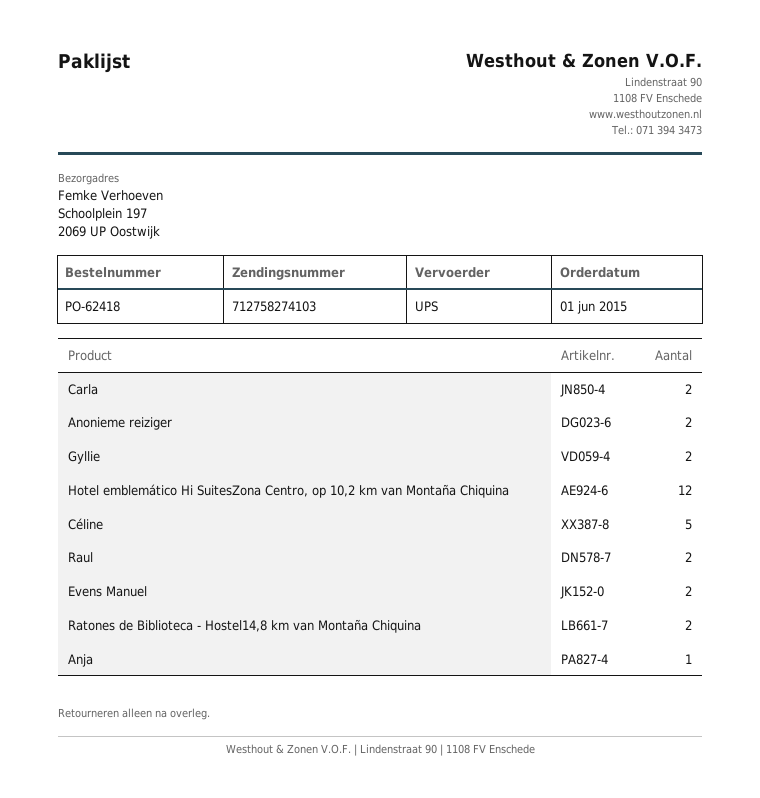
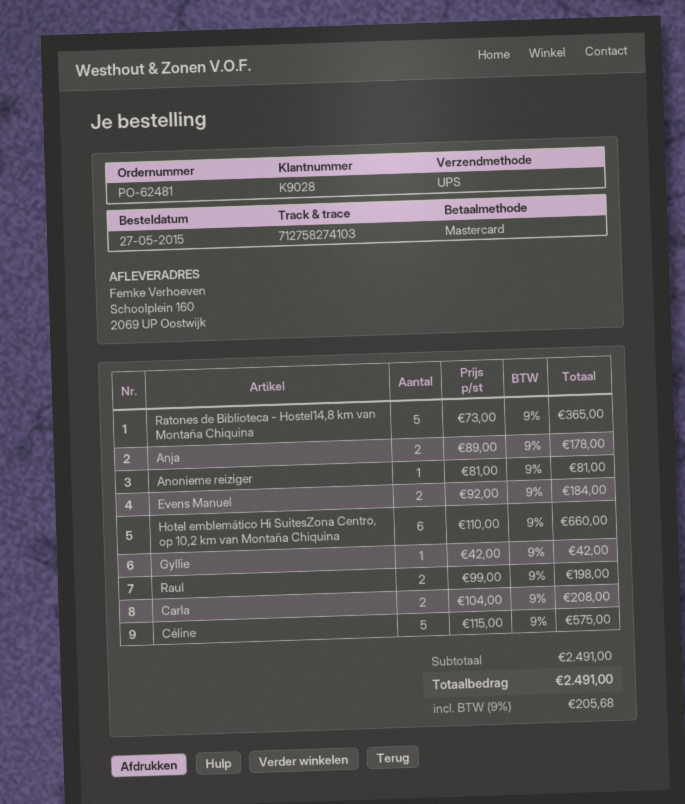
order number: PO-62418 -> PO-62481
order date: 2015-06-01 -> 2015-05-27
ship to: Schoolplein 197, 2069 UP Oostwijk -> Schoolplein 160, 2069 UP Oostwijk
Anonieme reiziger: 2 -> 1
Gyllie: 2 -> 1
Hotel emblemático Hi SuitesZona Centro, op 10,2 km van Montaña Chiquina: 12 -> 6
Ratones de Biblioteca - Hostel14,8 km van Montaña Chiquina: 2 -> 5
Anja: 1 -> 2

